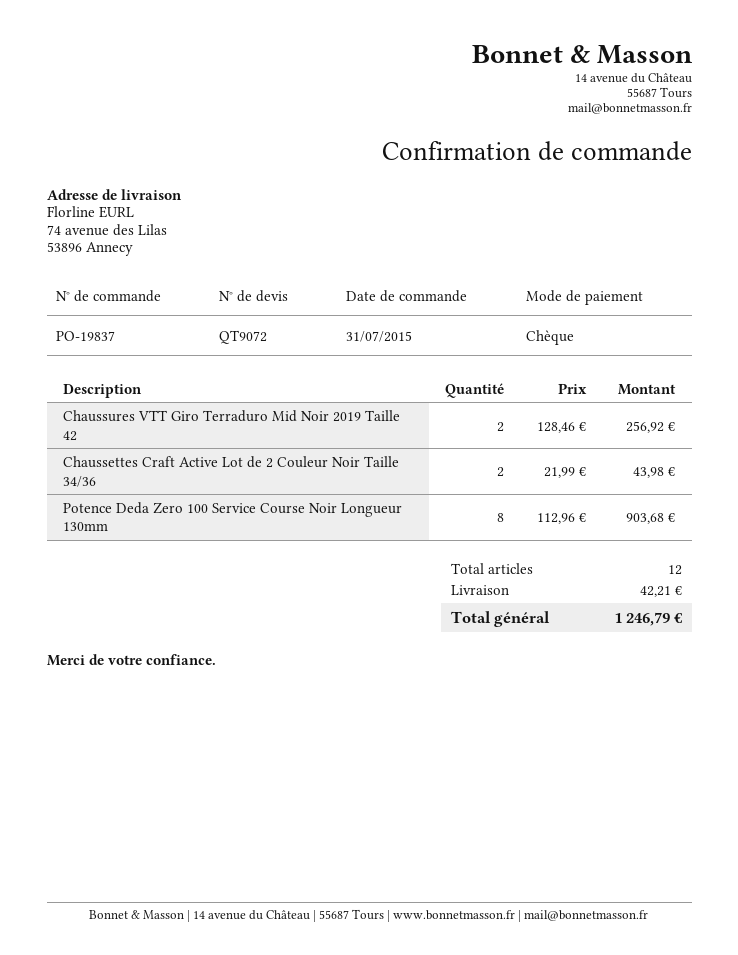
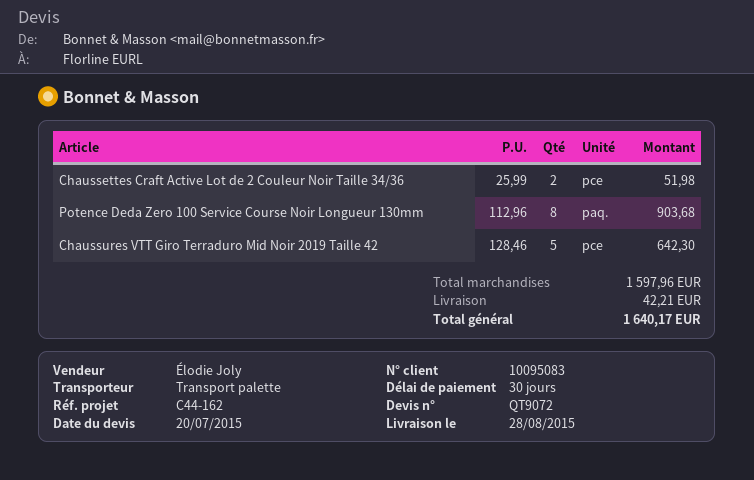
Chaussures VTT Giro Terraduro Mid Noir 2019 Taille 42: 2 x 128.46 = 256.92 -> 5 x 128.46 = 642.30
Chaussettes Craft Active Lot de 2 Couleur Noir Taille 34/36: 2 x 21.99 = 43.98 -> 2 x 25.99 = 51.98
total: 1246.79 -> 1640.17

